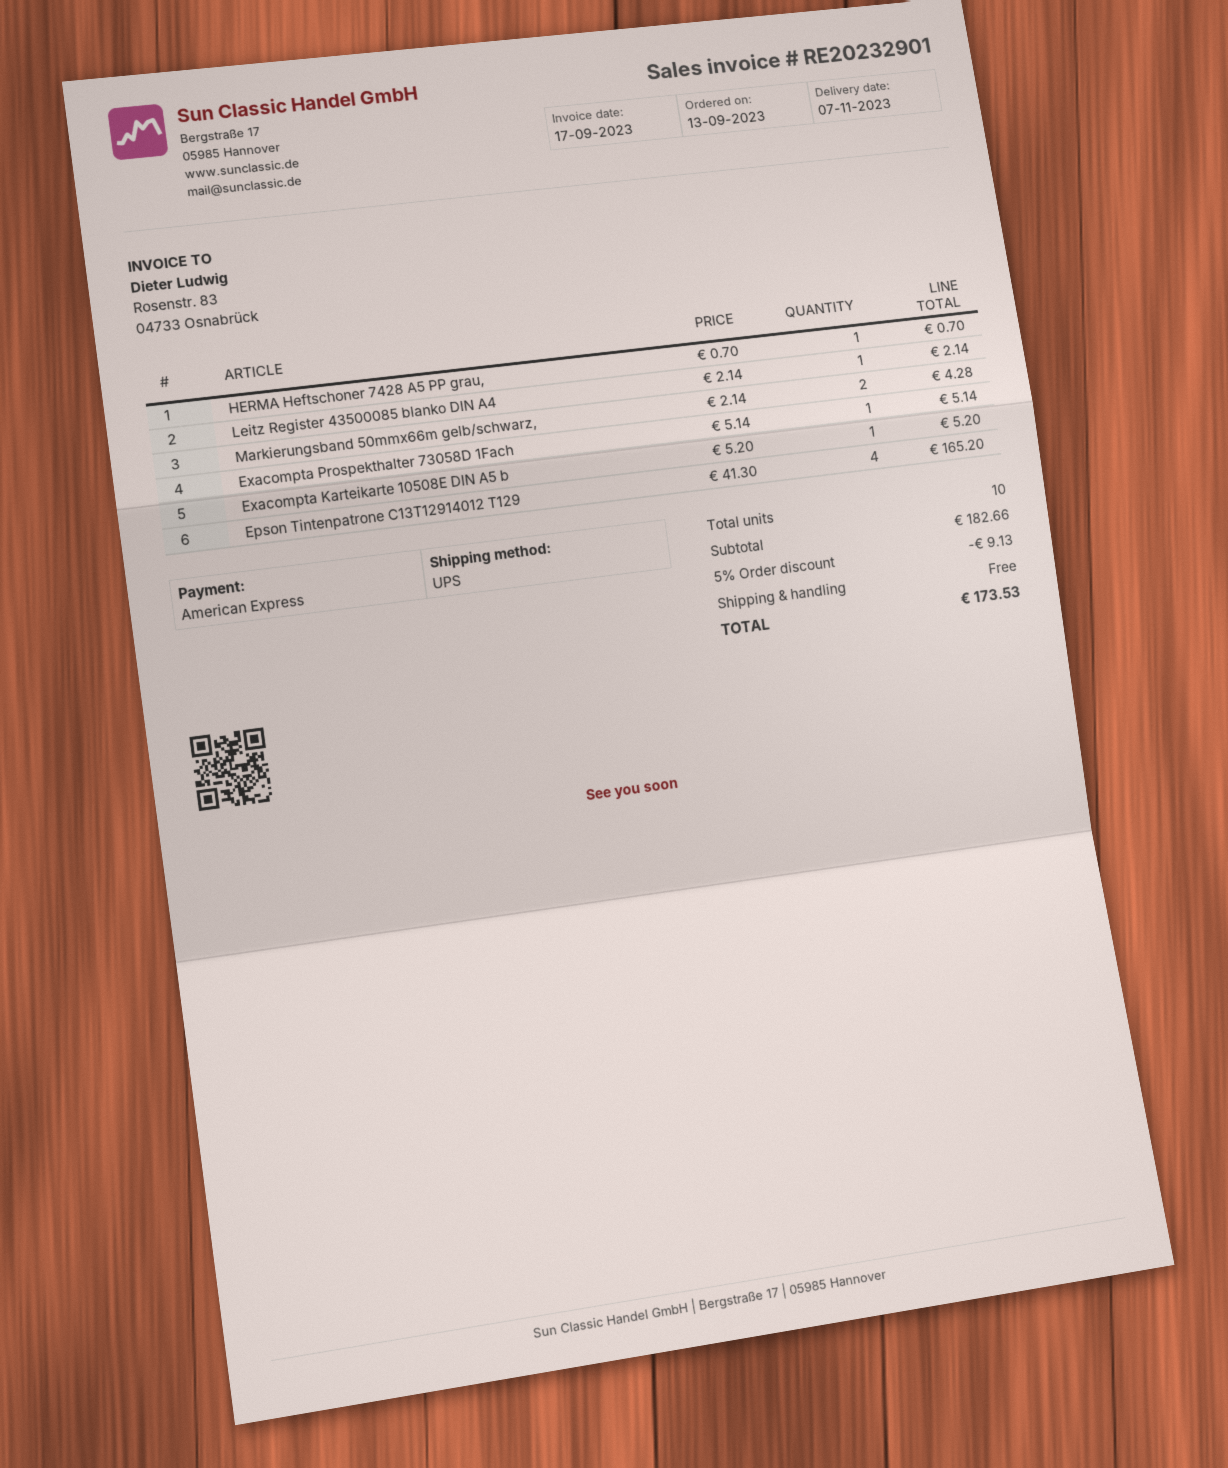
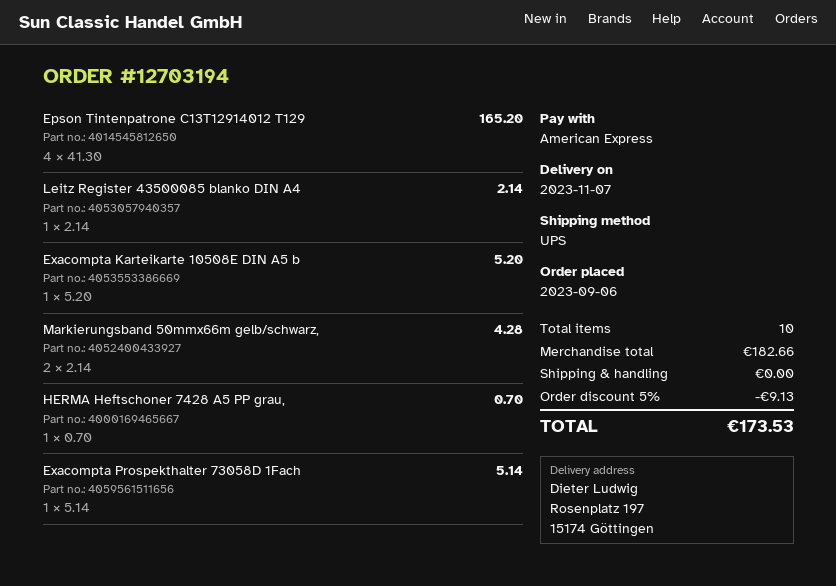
order date: 2023-09-13 -> 2023-09-06

